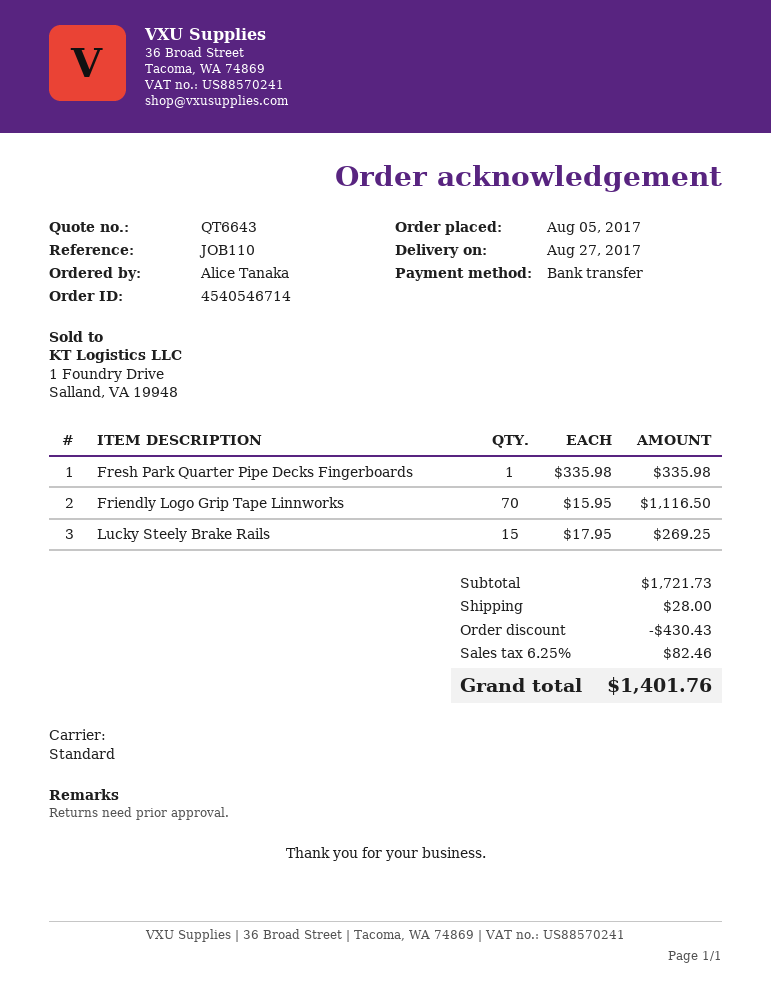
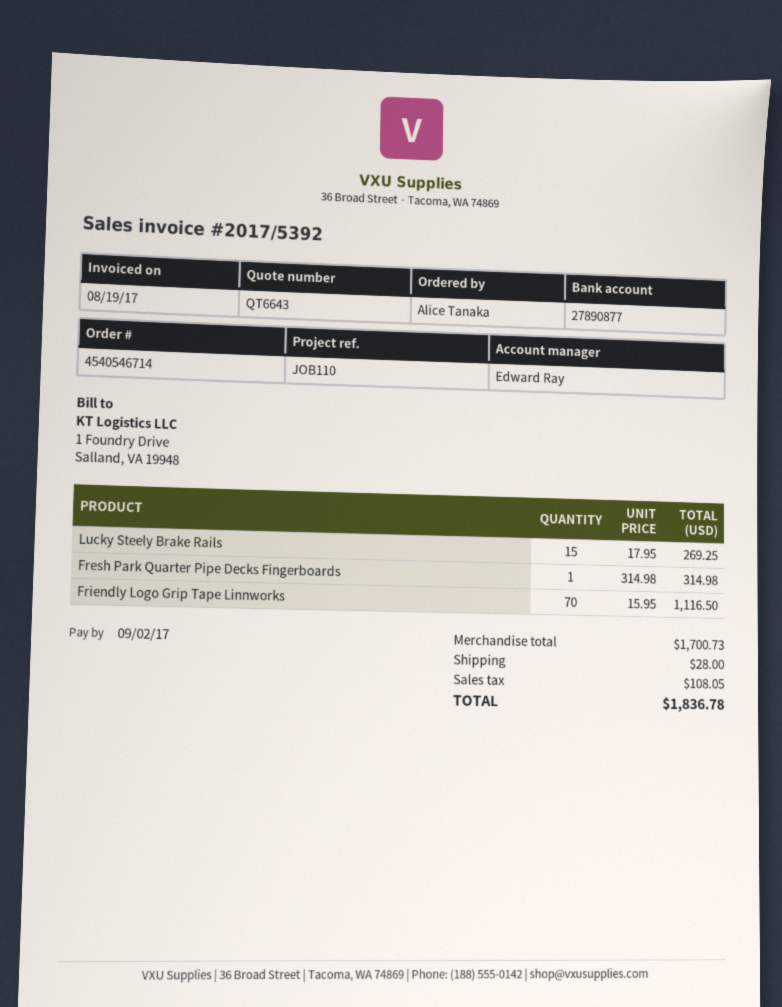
Fresh Park Quarter Pipe Decks Fingerboards: 1 x 335.98 = 335.98 -> 1 x 314.98 = 314.98
subtotal: 1721.73 -> 1700.73
discount: 430.43 -> none
tax: 82.46 -> 108.05
total: 1401.76 -> 1836.78

